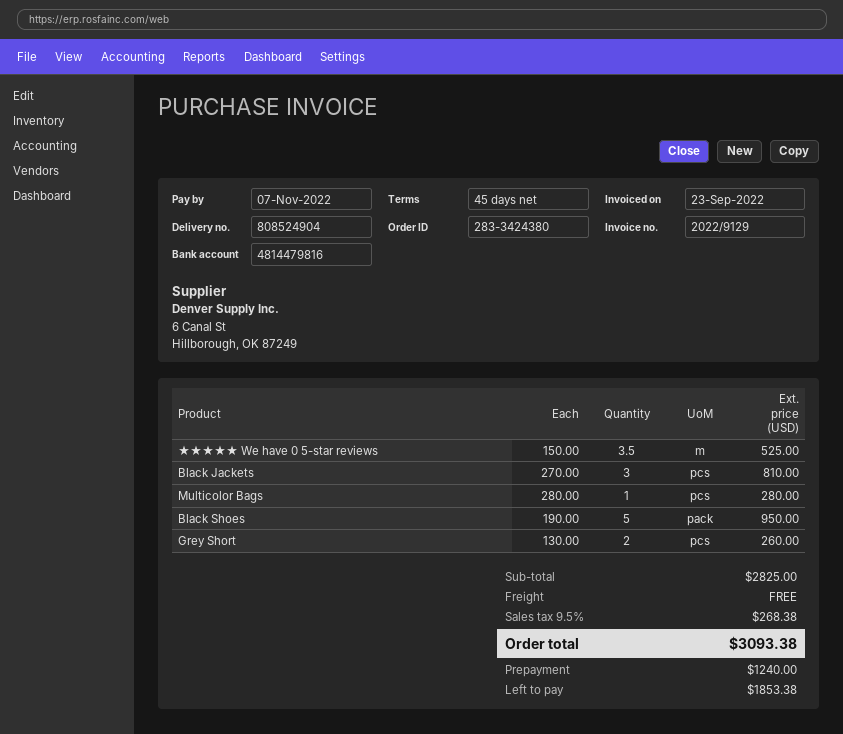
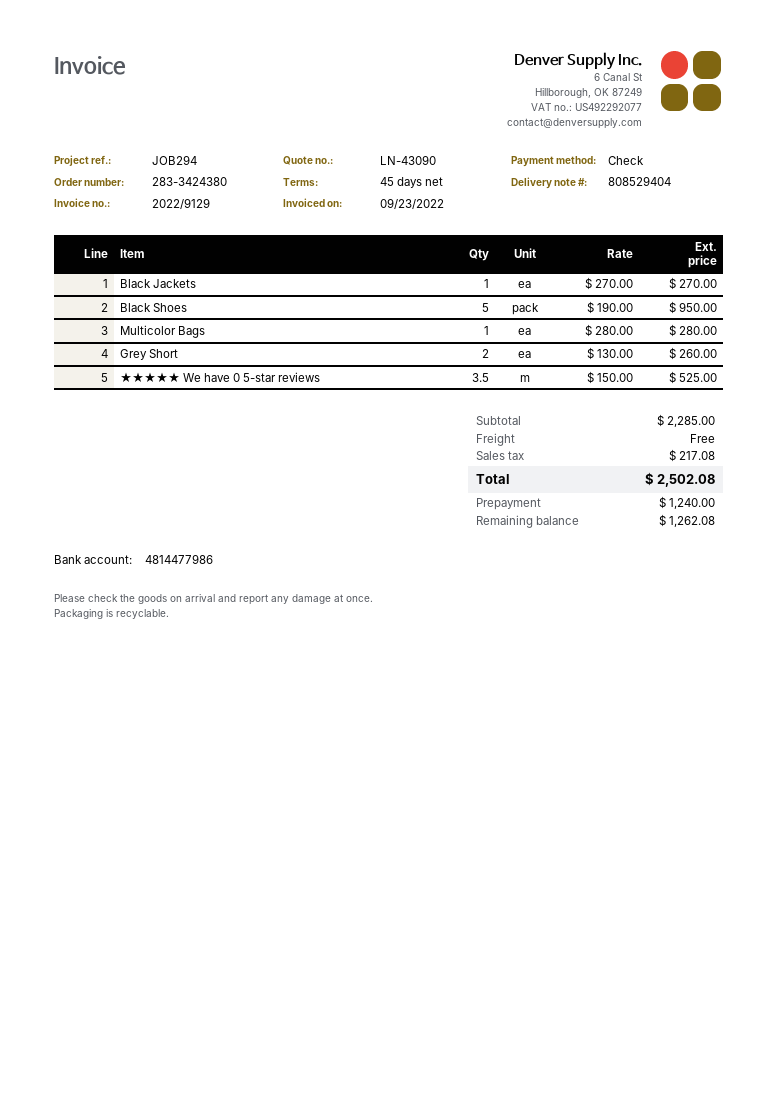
delivery note number: 808524904 -> 808529404
bank account: 4814479816 -> 4814477986
Black Jackets: 3 x 270.00 = 810.00 -> 1 x 270.00 = 270.00
subtotal: 2825.00 -> 2285.00
tax: 268.38 -> 217.08
total: 3093.38 -> 2502.08
balance: 1853.38 -> 1262.08

